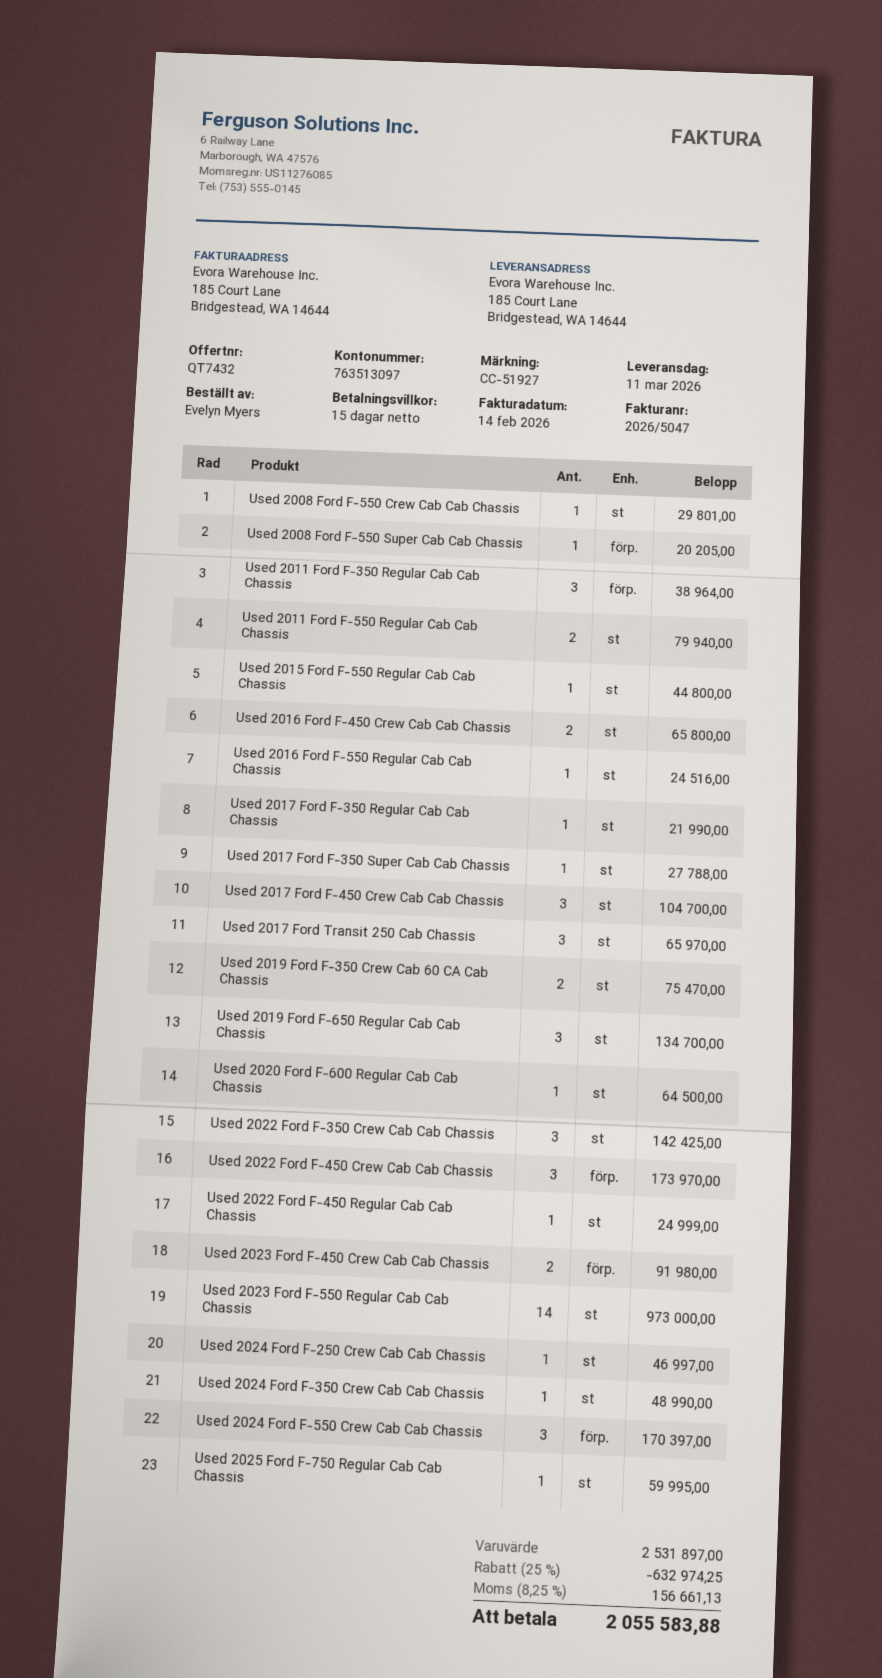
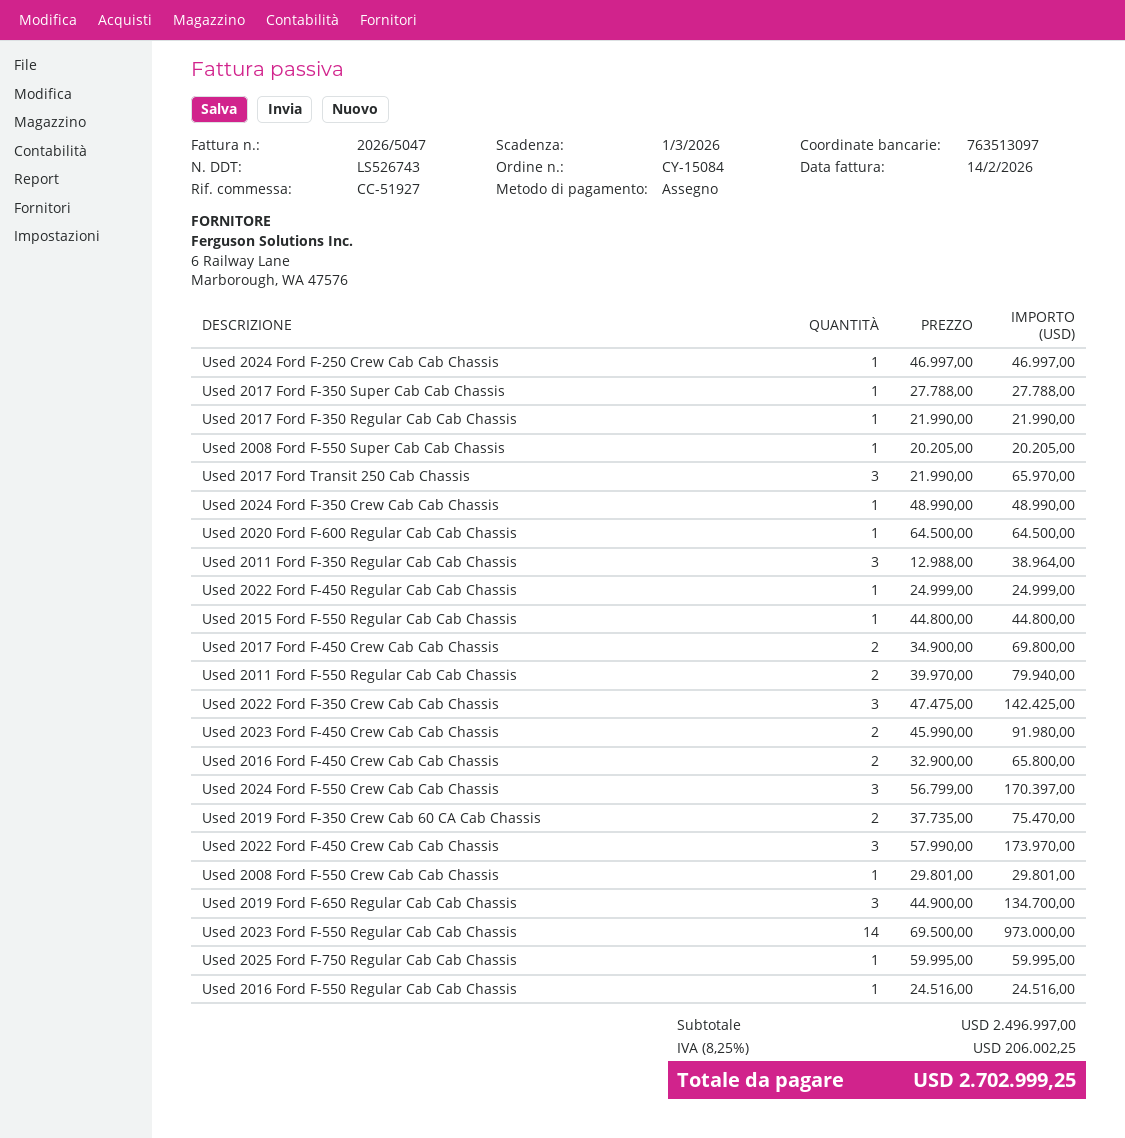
Used 2017 Ford F-450 Crew Cab Cab Chassis: 3 for 104700.00 -> 2 for 69800.00
subtotal: 2531897.00 -> 2496997.00
discount: 25% = 632974.25 -> none
tax: 8.25% = 156661.13 -> 8.25% = 206002.25
total: 2055583.88 -> 2702999.25

